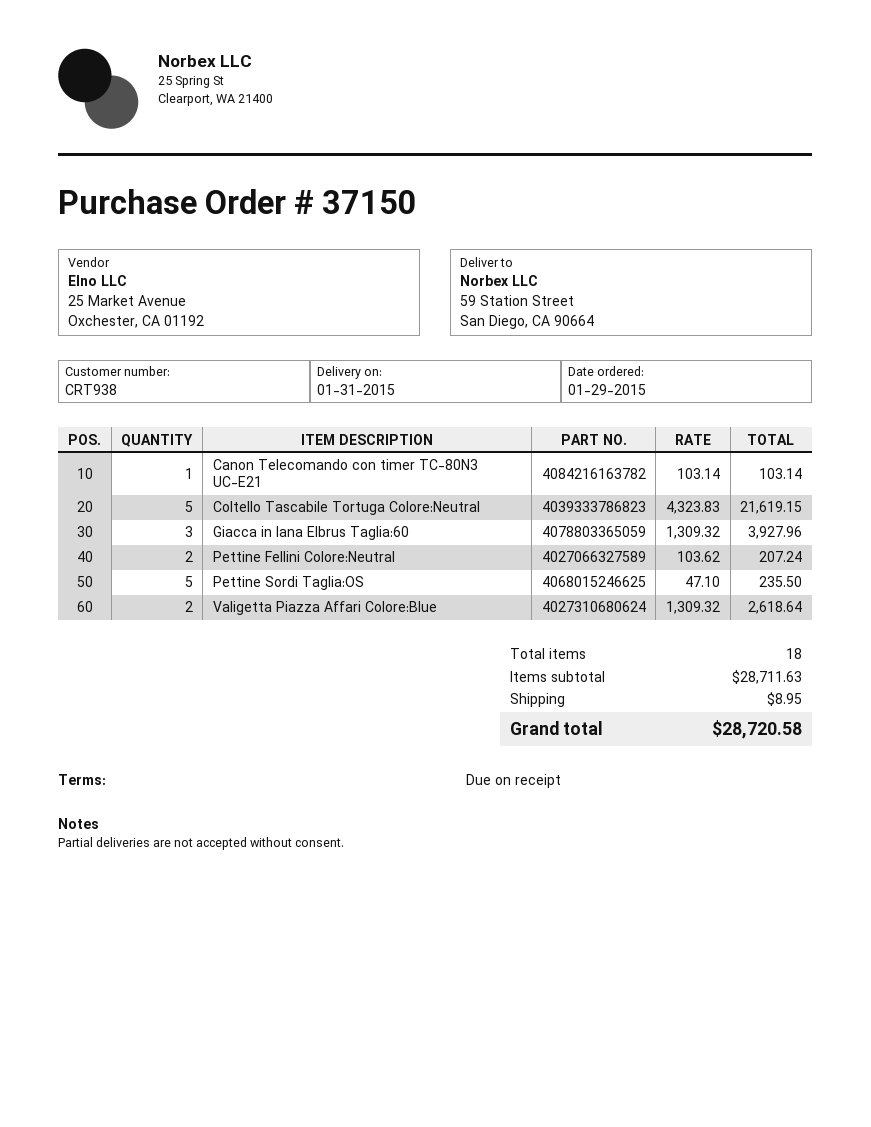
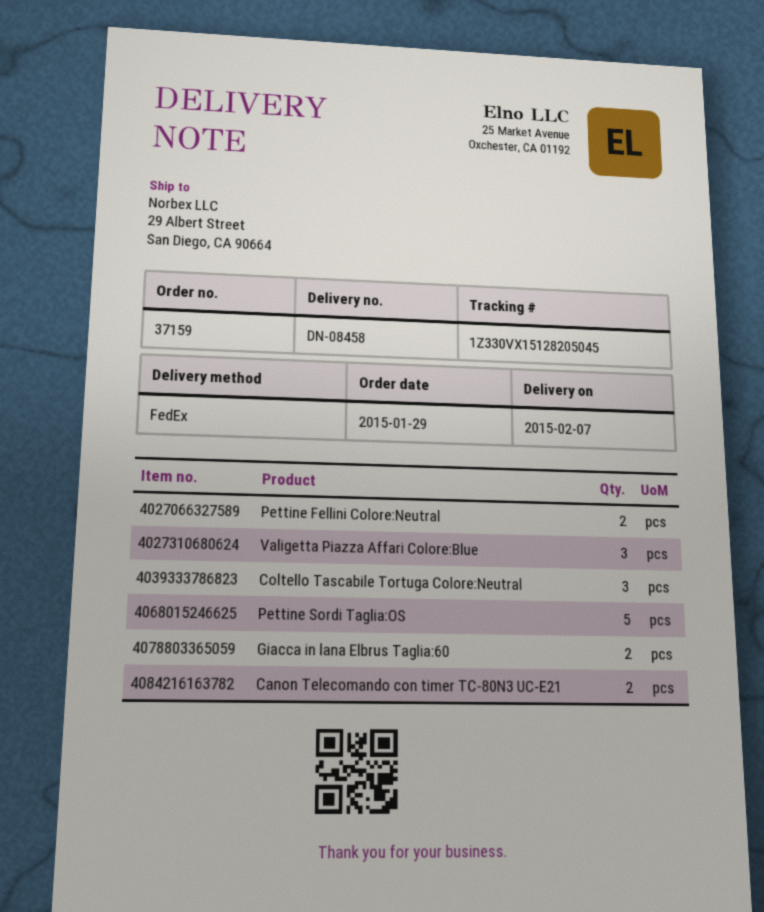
order number: 37150 -> 37159
delivery date: 2015-01-31 -> 2015-02-07
ship to: 59 Station Street, San Diego, CA 90664 -> 29 Albert Street, San Diego, CA 90664
Canon Telecomando con timer TC-80N3 UC-E21: 1 -> 2
Coltello Tascabile Tortuga Colore:Neutral: 5 -> 3
Giacca in lana Elbrus Taglia:60: 3 -> 2
Valigetta Piazza Affari Colore:Blue: 2 -> 3

